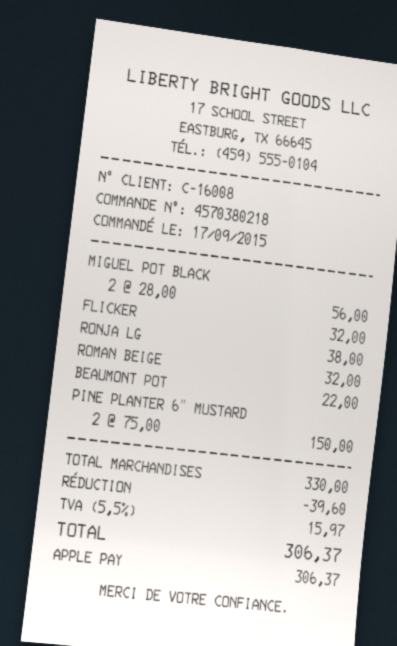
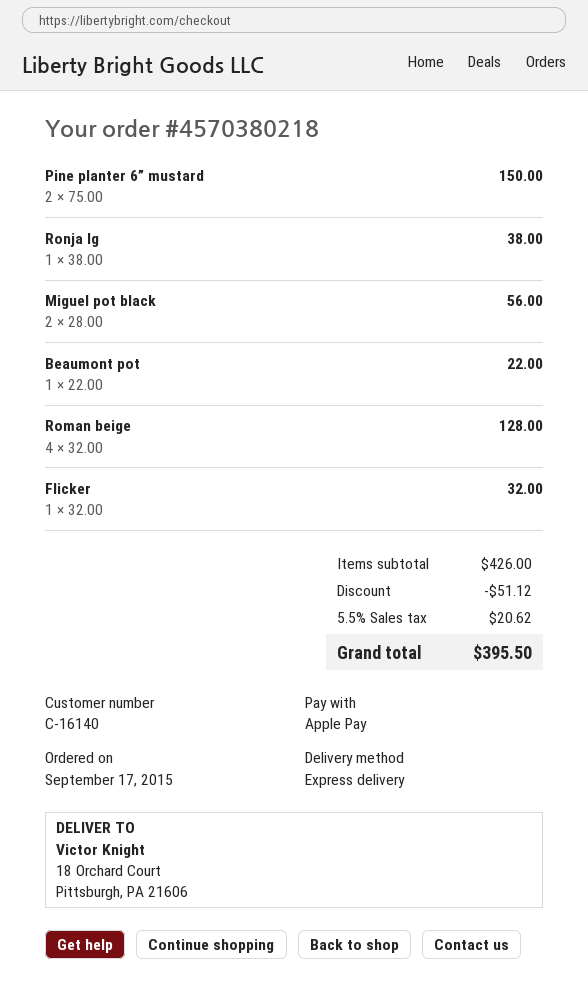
customer number: C-16008 -> C-16140
ROMAN BEIGE: 1 x 32.00 = 32.00 -> 4 x 32.00 = 128.00
subtotal: 330.00 -> 426.00
discount: 39.60 -> 51.12
tax: 5.5% = 15.97 -> 5.5% = 20.62
total: 306.37 -> 395.50

